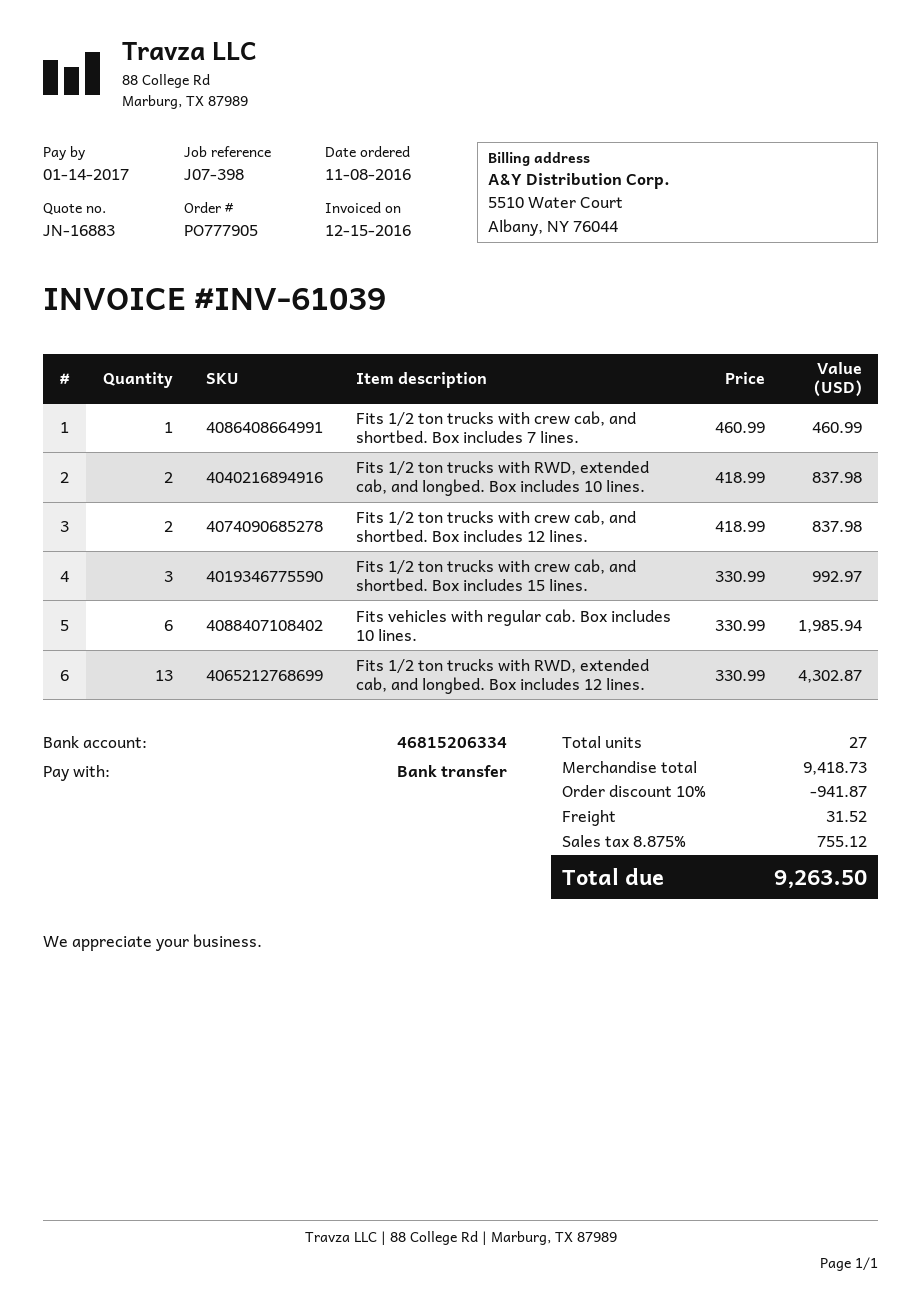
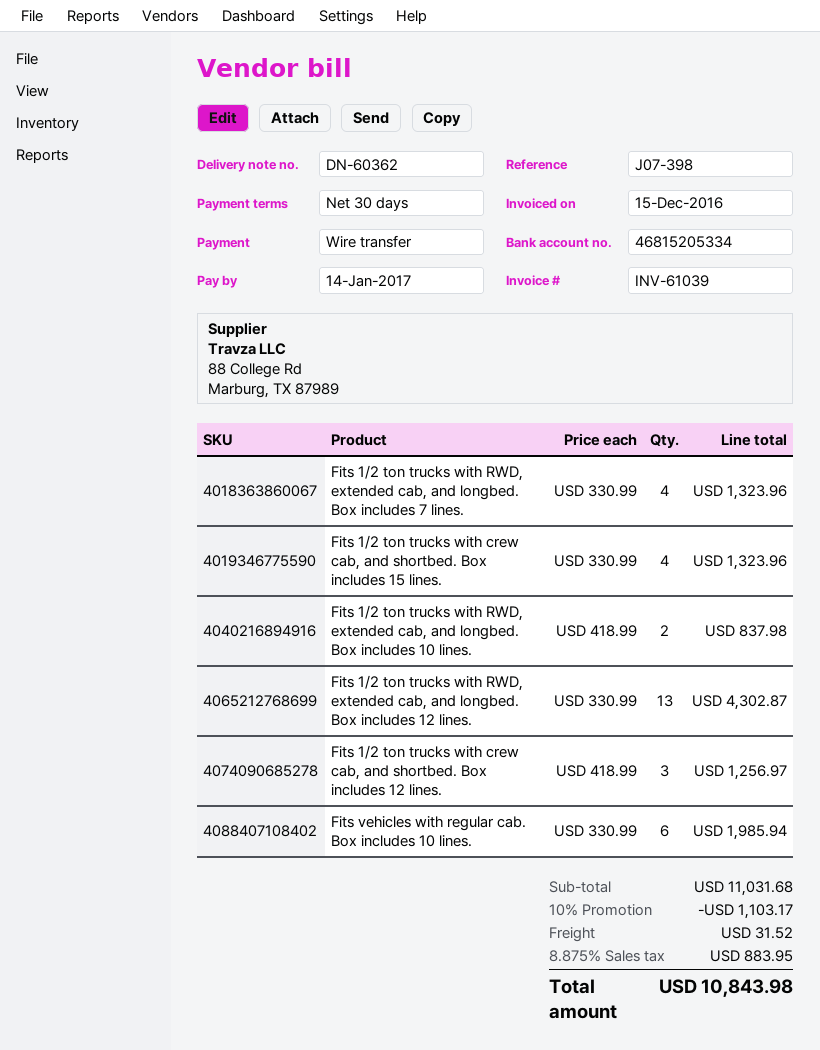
bank account: 46815206334 -> 46815205334
Fits 1/2 ton trucks with crew cab, and shortbed. Box includes 7 lines.: 1 x 460.99 = 460.99 -> none
Fits 1/2 ton trucks with crew cab, and shortbed. Box includes 12 lines.: 2 x 418.99 = 837.98 -> 3 x 418.99 = 1256.97
Fits 1/2 ton trucks with crew cab, and shortbed. Box includes 15 lines.: 3 x 330.99 = 992.97 -> 4 x 330.99 = 1323.96
Fits 1/2 ton trucks with RWD, extended cab, and longbed. Box includes 7 lines.: none -> 4 x 330.99 = 1323.96
subtotal: 9418.73 -> 11031.68
discount: 10% = 941.87 -> 10% = 1103.17
tax: 8.875% = 755.12 -> 8.875% = 883.95
total: 9263.50 -> 10843.98

